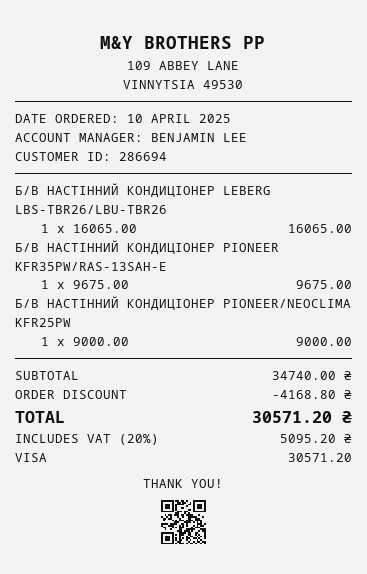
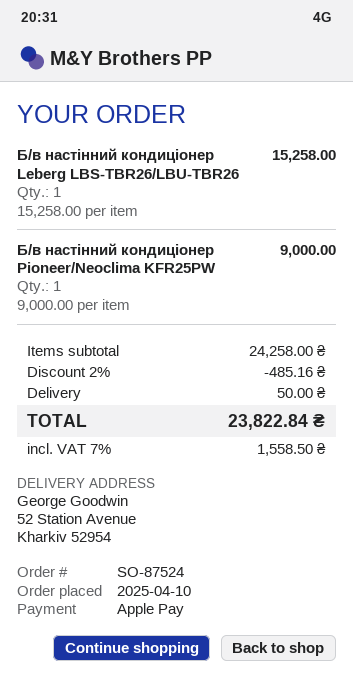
payment method: Visa -> Apple Pay
Б/В НАСТІННИЙ КОНДИЦІОНЕР LEBERG LBS-TBR26/LBU-TBR26: 1 x 16065.00 = 16065.00 -> 1 x 15258.00 = 15258.00
Б/В НАСТІННИЙ КОНДИЦІОНЕР PIONEER KFR35PW/RAS-13SAH-Е: 1 x 9675.00 = 9675.00 -> none
subtotal: 34740.00 -> 24258.00
discount: 4168.80 -> 485.16
shipping: none -> 50.00
tax: 20% = 5095.20 -> 7% = 1558.50
total: 30571.20 -> 23822.84

